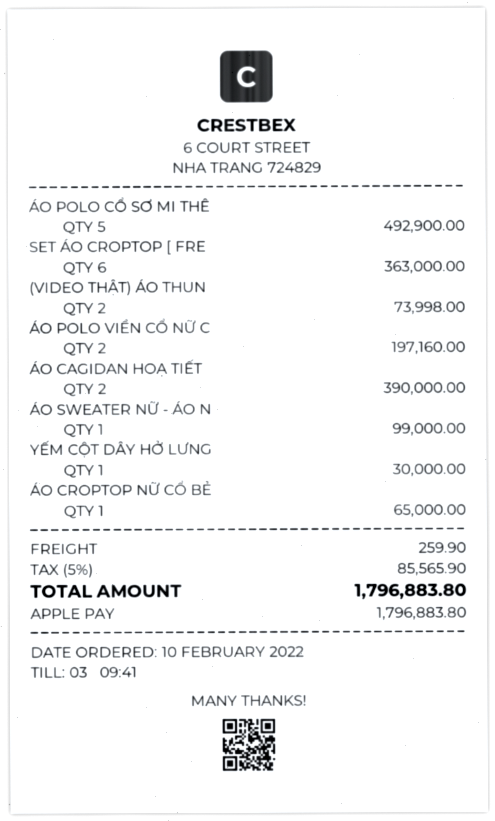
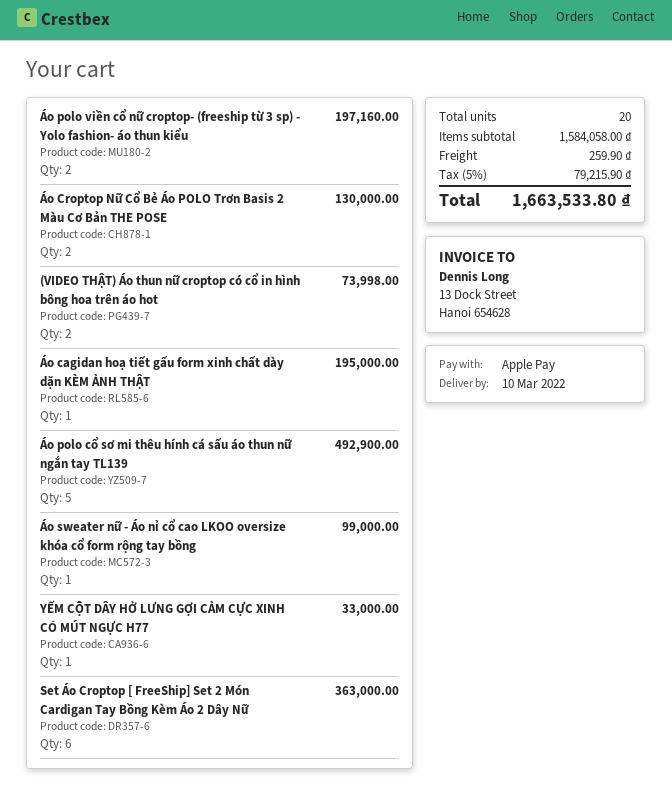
ÁO CAGIDAN HOẠ TIẾT: 2 for 390000.00 -> 1 for 195000.00
YẾM CỘT DÂY HỞ LƯNG: 1 for 30000.00 -> 1 for 33000.00
ÁO CROPTOP NỮ CỔ BẺ: 1 for 65000.00 -> 2 for 130000.00
tax: 5% = 85565.90 -> 5% = 79215.90
total: 1796883.80 -> 1663533.80

